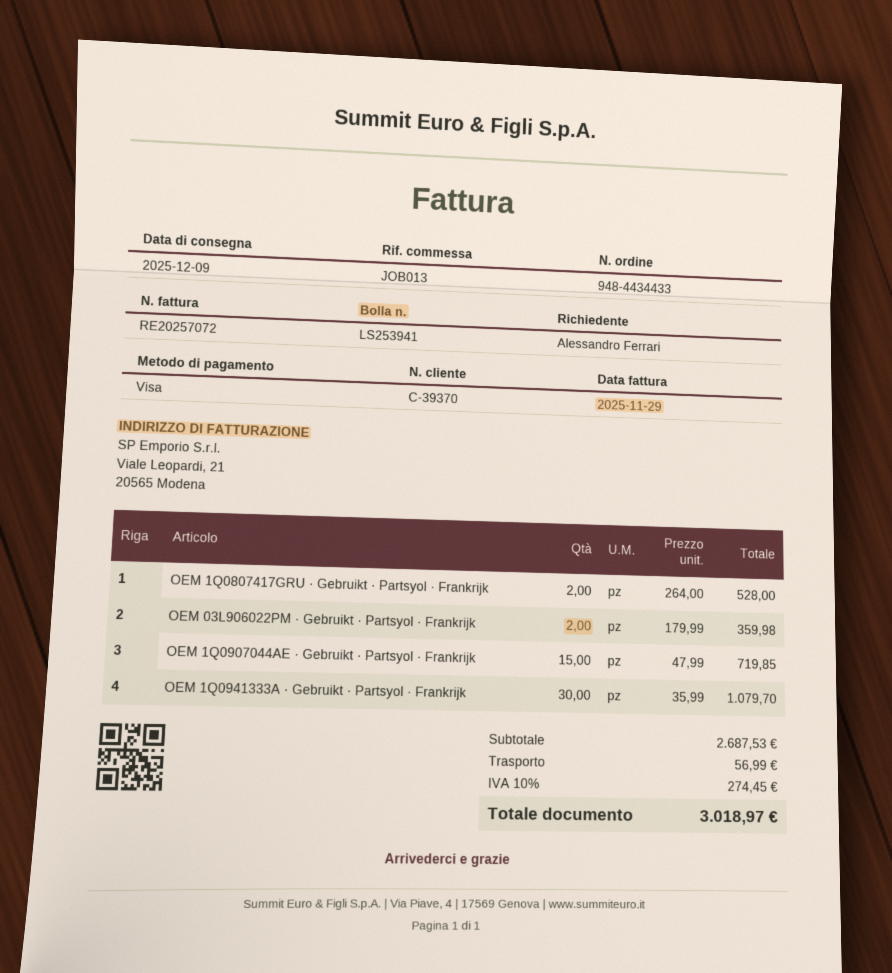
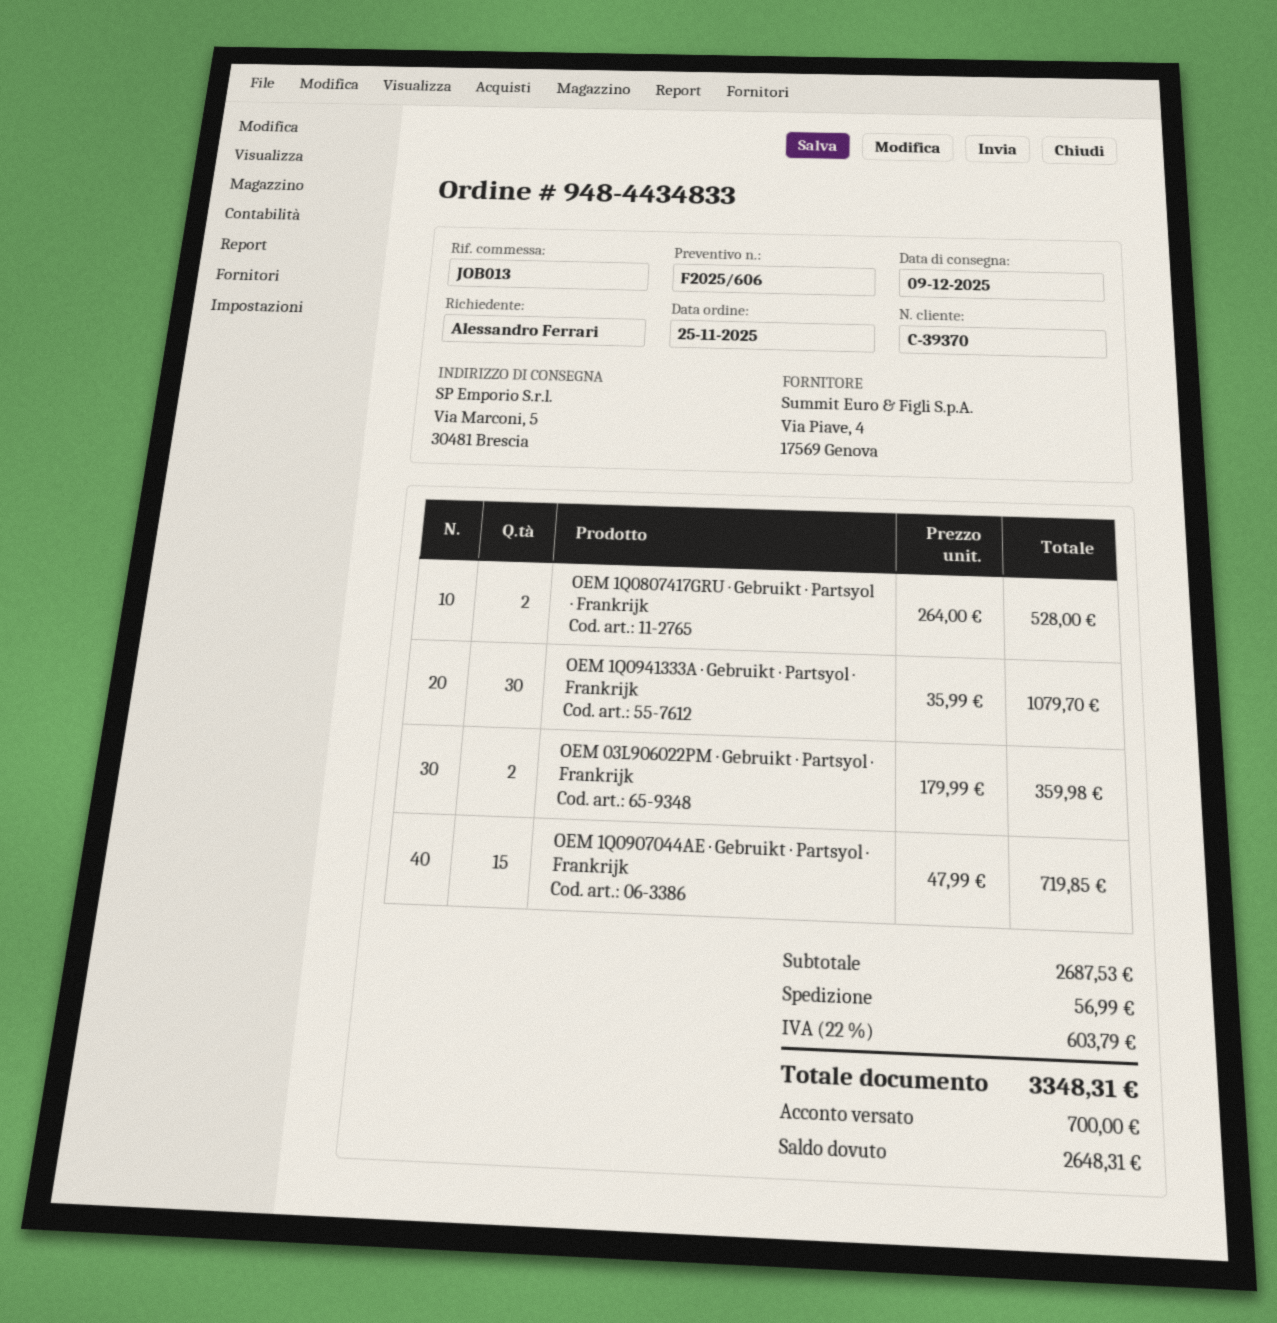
order number: 948-4434433 -> 948-4434833
tax: 10% = 274.45 -> 22% = 603.79
total: 3018.97 -> 3348.31

